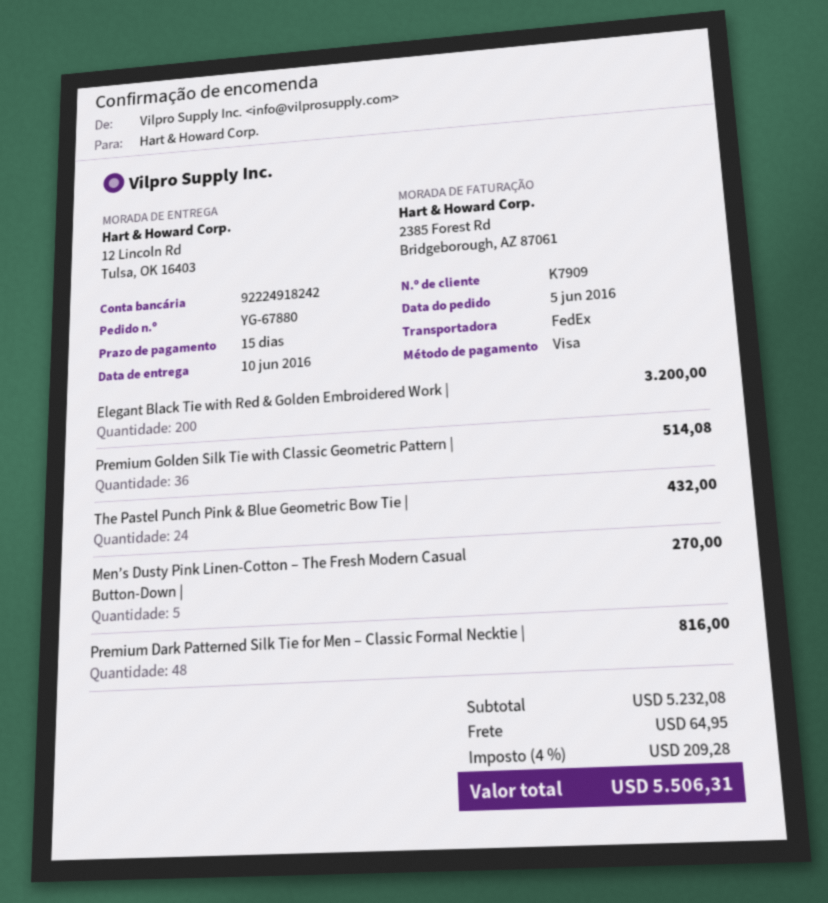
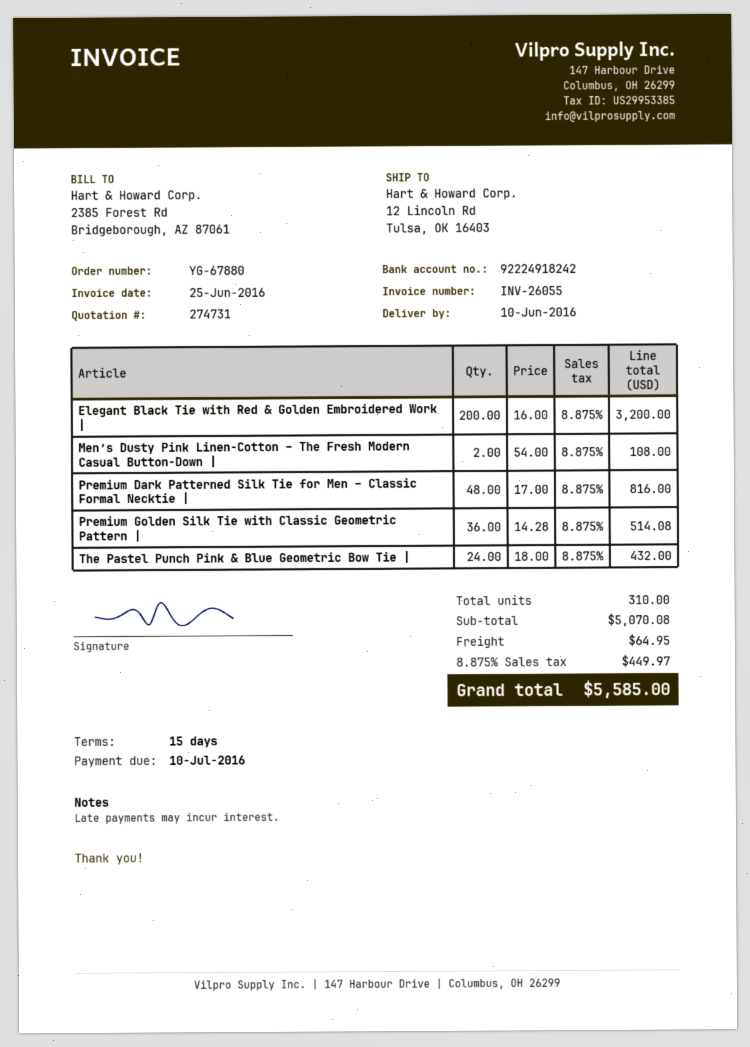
Men’s Dusty Pink Linen-Cotton – The Fresh Modern Casual Button-Down |: 5 for 270.00 -> 2 for 108.00
subtotal: 5232.08 -> 5070.08
tax: 4% = 209.28 -> 8.875% = 449.97
total: 5506.31 -> 5585.00

